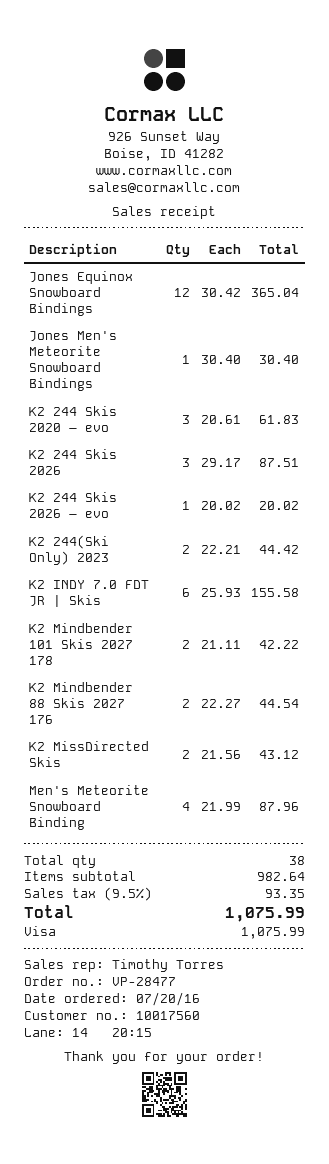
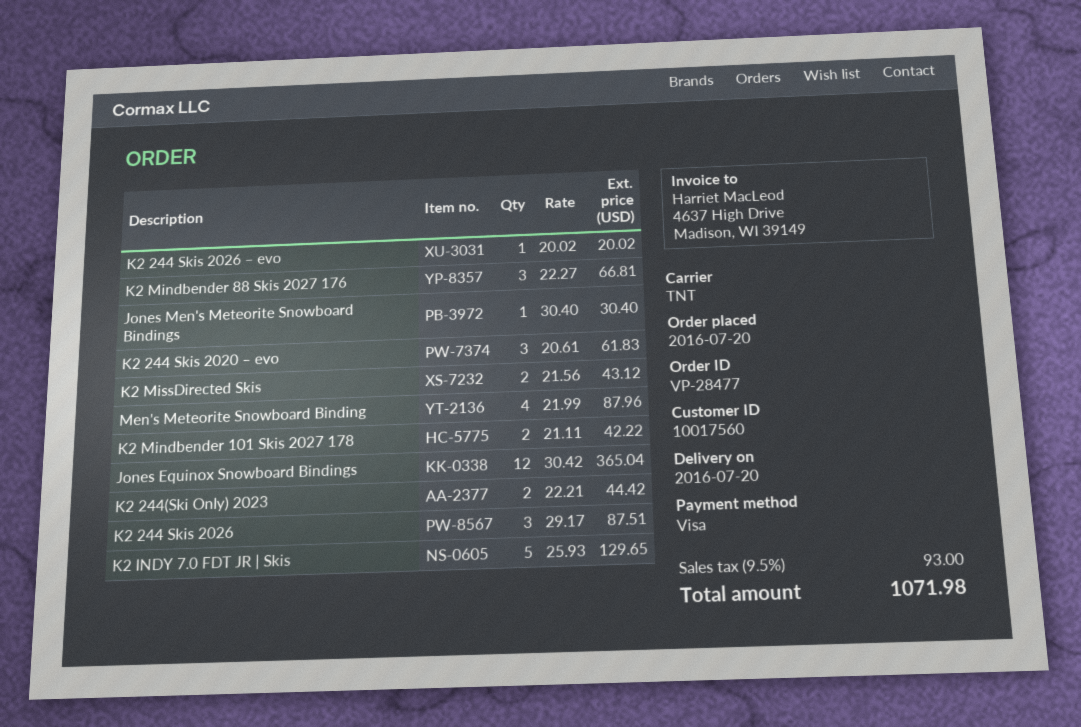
K2 INDY 7.0 FDT JR | Skis: 6 x 25.93 = 155.58 -> 5 x 25.93 = 129.65
K2 Mindbender 88 Skis 2027 176: 2 x 22.27 = 44.54 -> 3 x 22.27 = 66.81
tax: 9.5% = 93.35 -> 9.5% = 93.00
total: 1075.99 -> 1071.98

